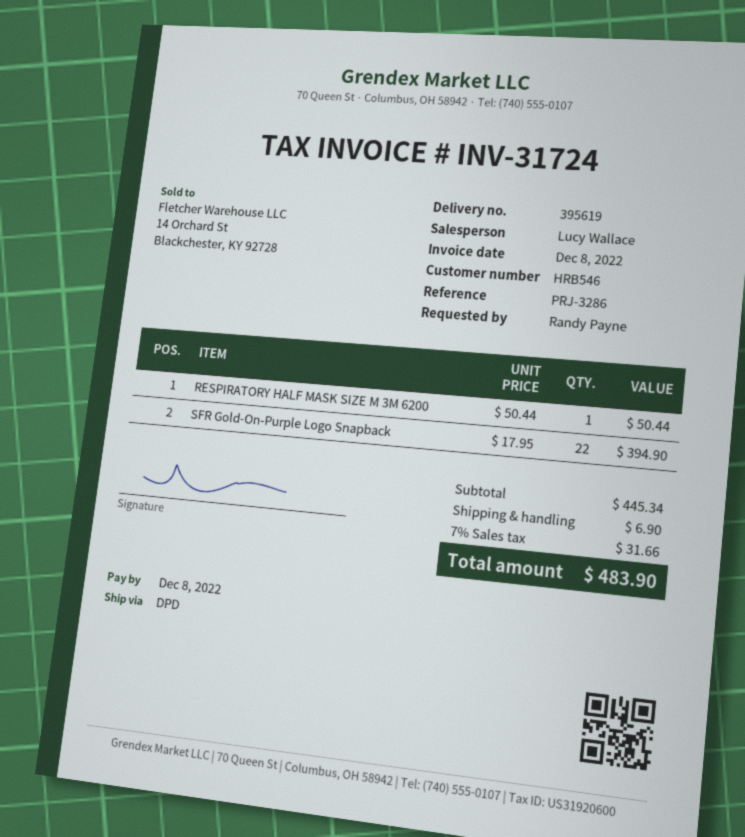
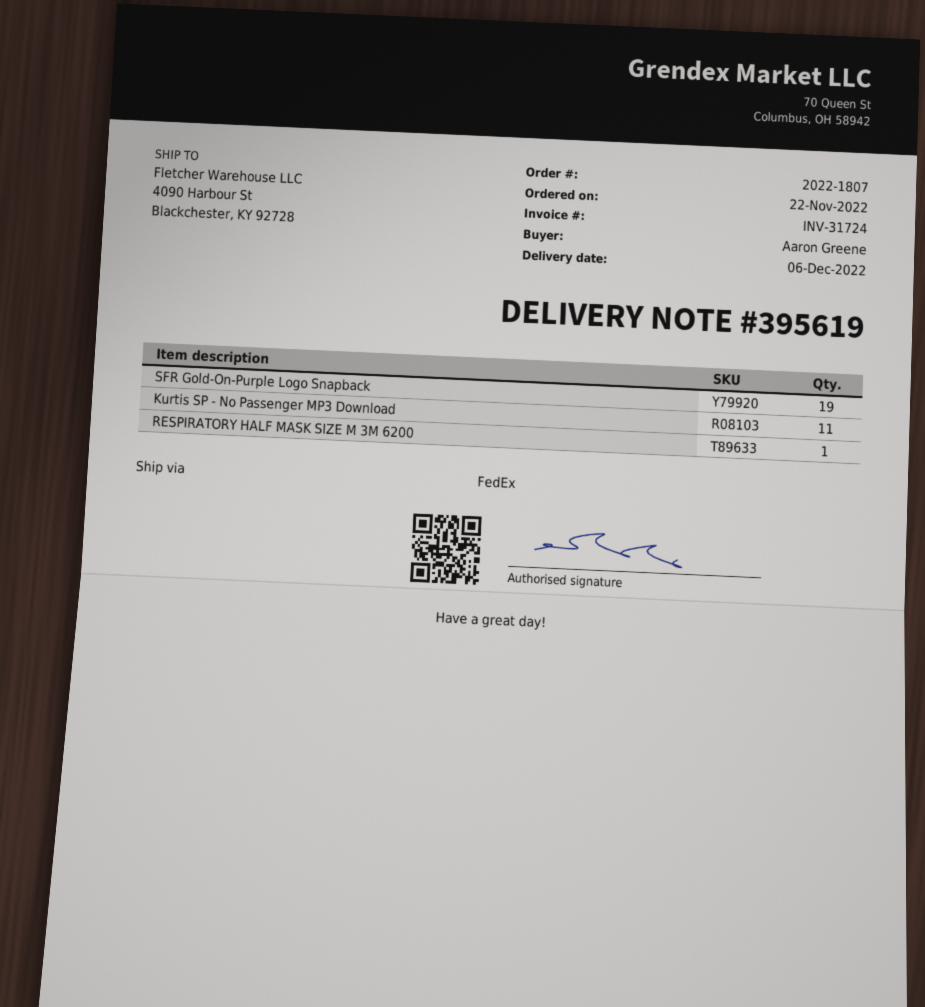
ordered by: Randy Payne -> Aaron Greene
shipping method: DPD -> FedEx
SFR Gold-On-Purple Logo Snapback: 22 -> 19
Kurtis SP - No Passenger MP3 Download: none -> 11

